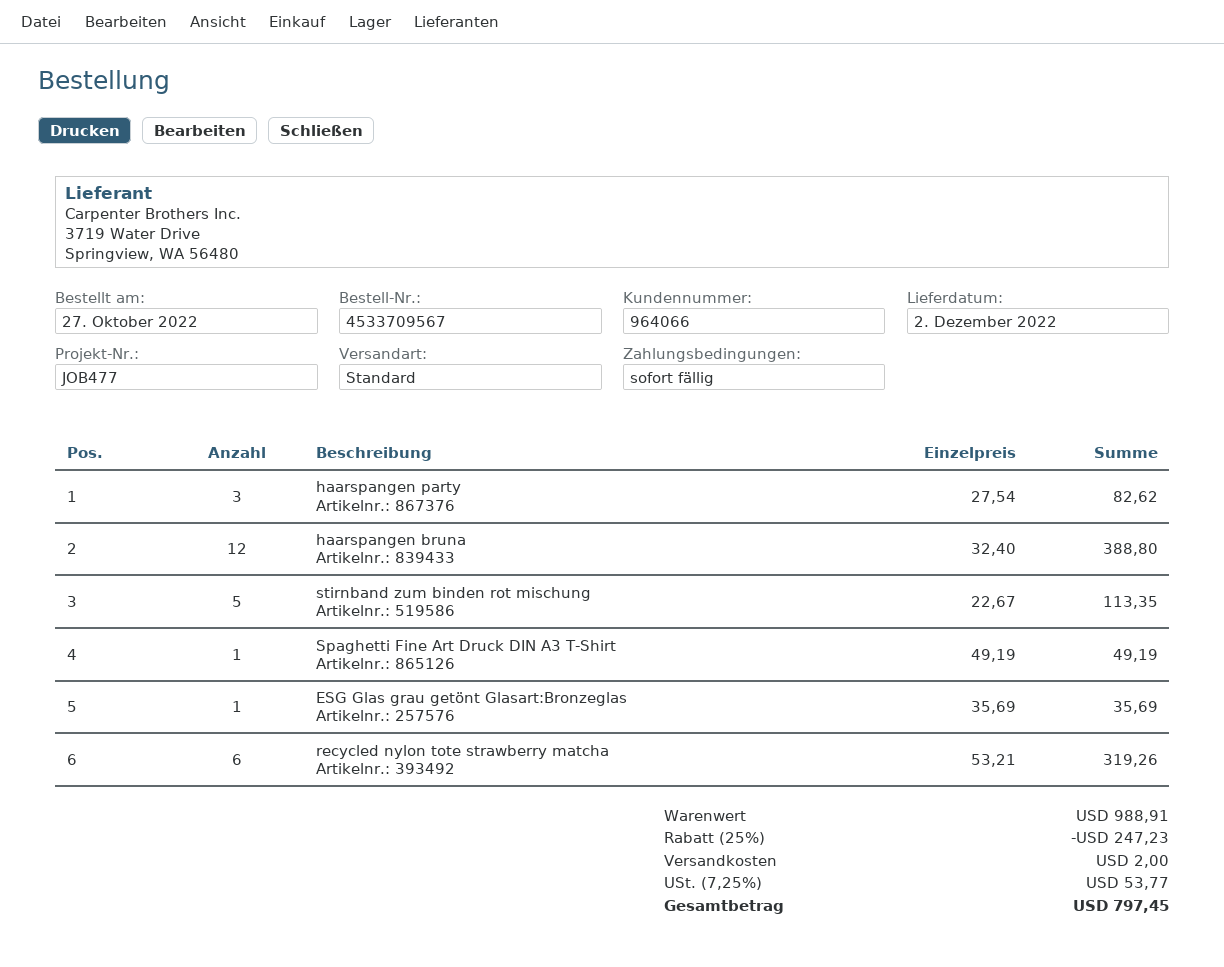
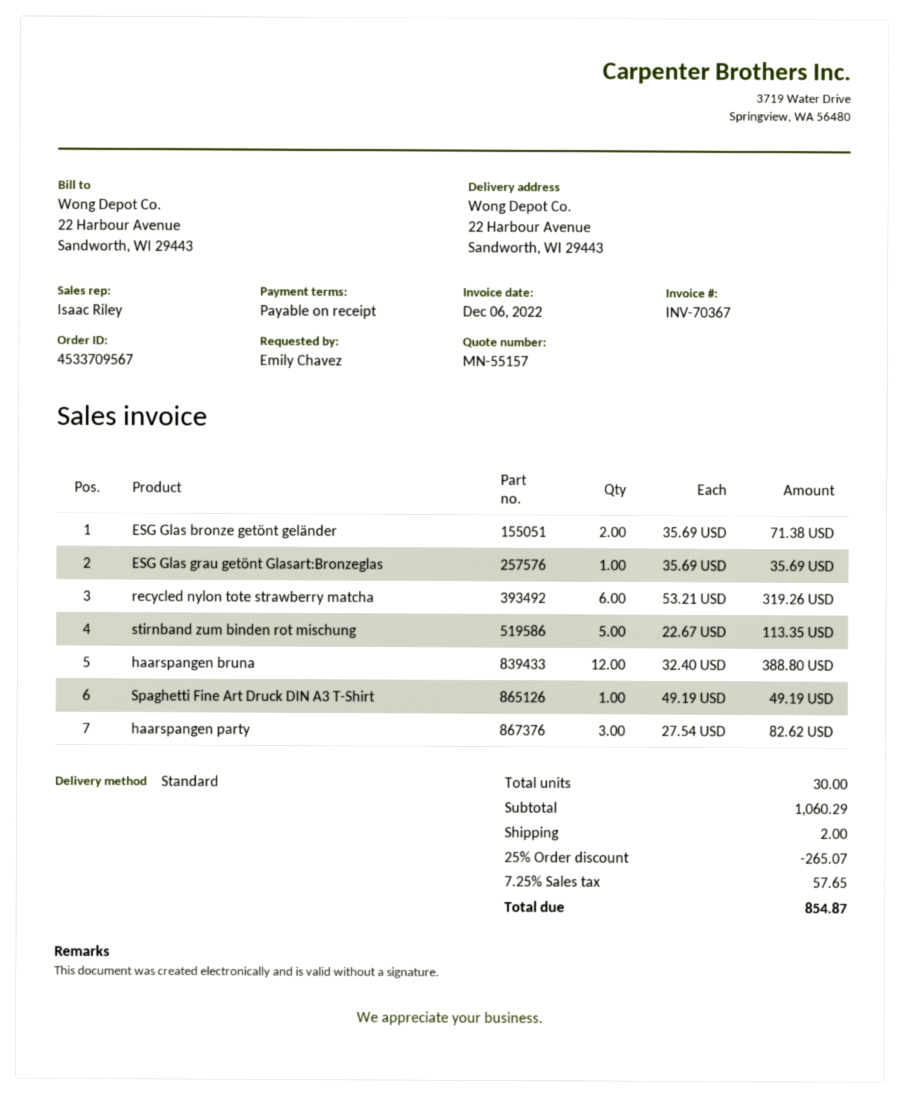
ESG Glas bronze getönt geländer: none -> 2 x 35.69 = 71.38
subtotal: 988.91 -> 1060.29
discount: 25% = 247.23 -> 25% = 265.07
tax: 7.25% = 53.77 -> 7.25% = 57.65
total: 797.45 -> 854.87

